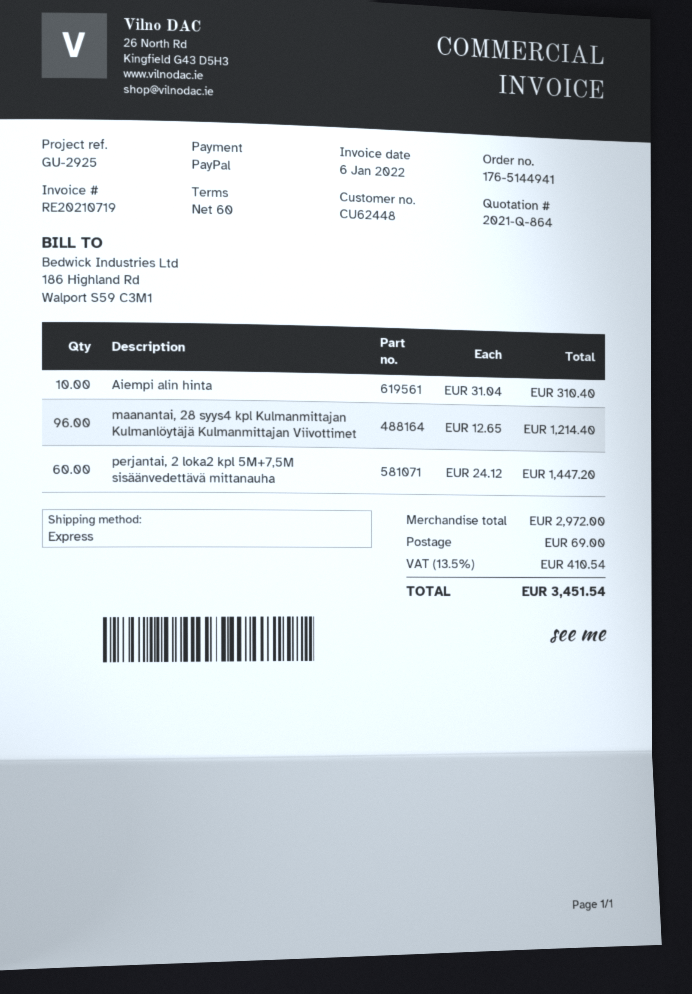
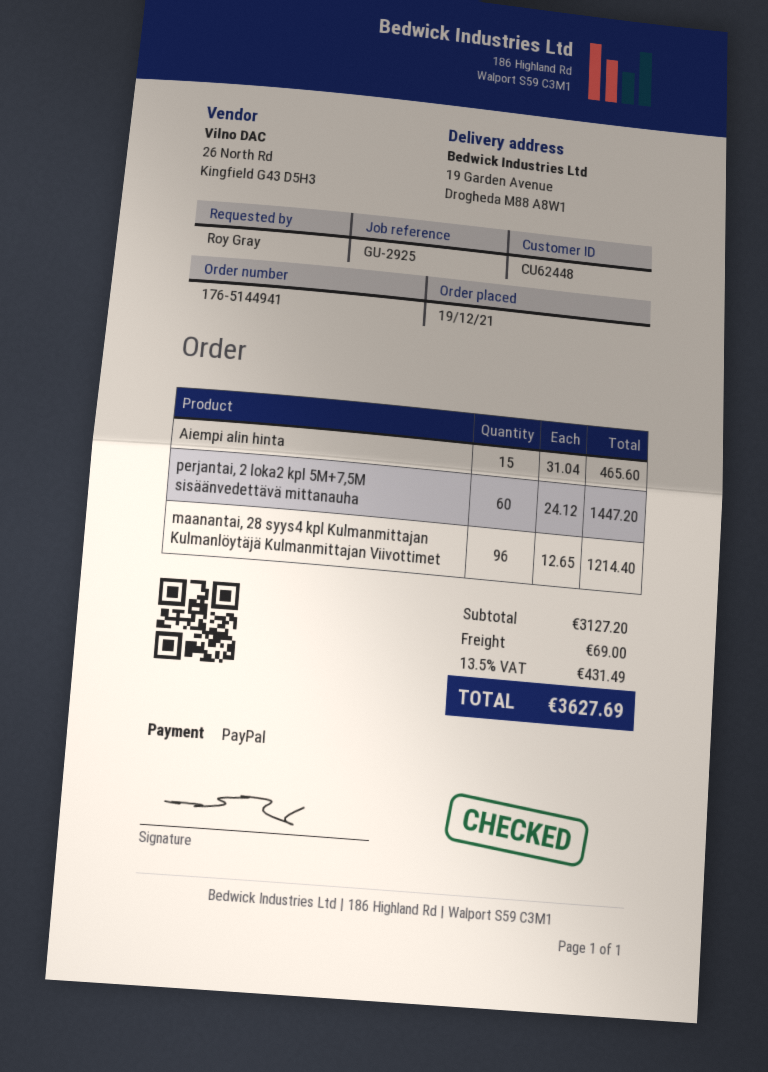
Aiempi alin hinta: 10 x 31.04 = 310.40 -> 15 x 31.04 = 465.60
subtotal: 2972.00 -> 3127.20
tax: 13.5% = 410.54 -> 13.5% = 431.49
total: 3451.54 -> 3627.69

